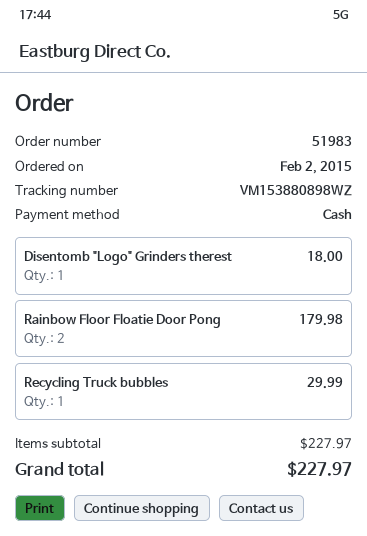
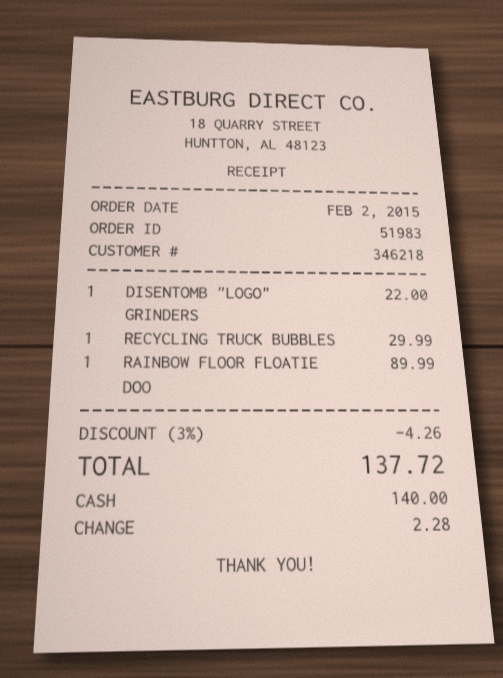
Disentomb "Logo" Grinders therest: 1 for 18.00 -> 1 for 22.00
Rainbow Floor Floatie Door Pong: 2 for 179.98 -> 1 for 89.99
discount: none -> 3% = 4.26
total: 227.97 -> 137.72

